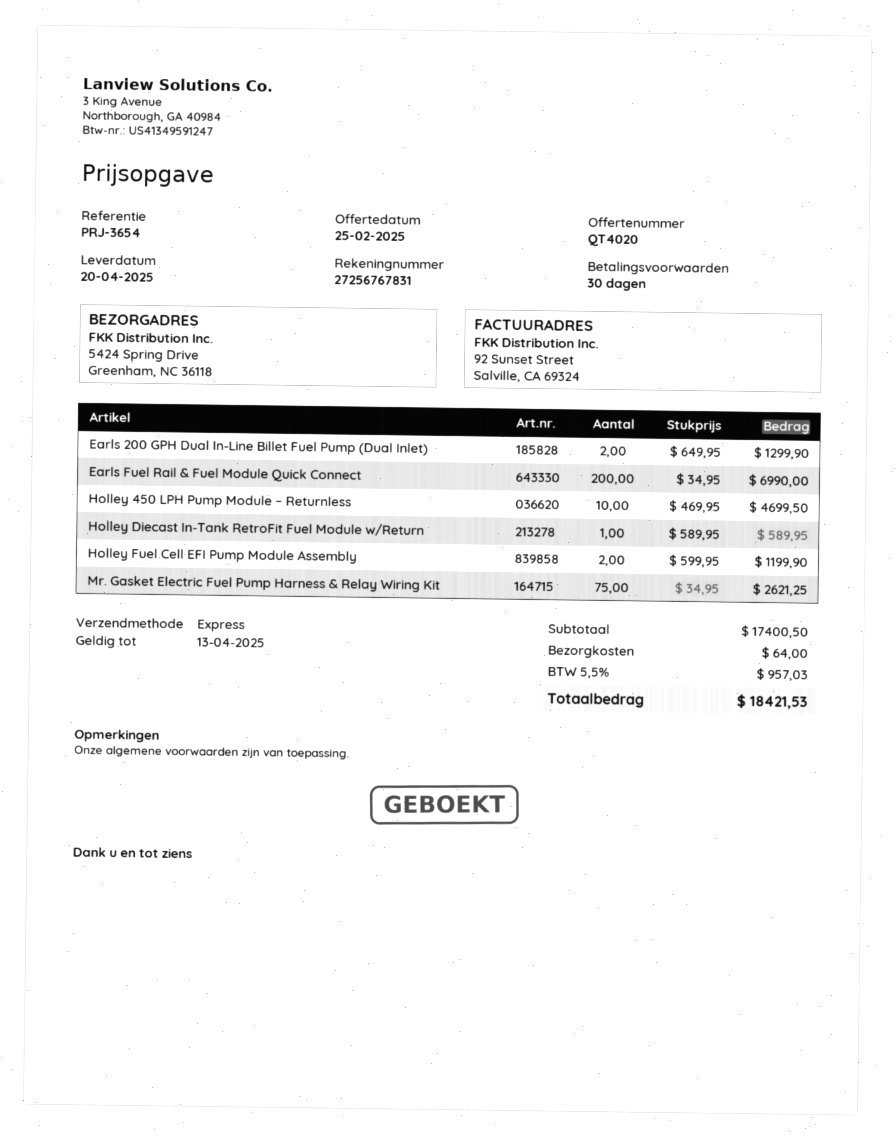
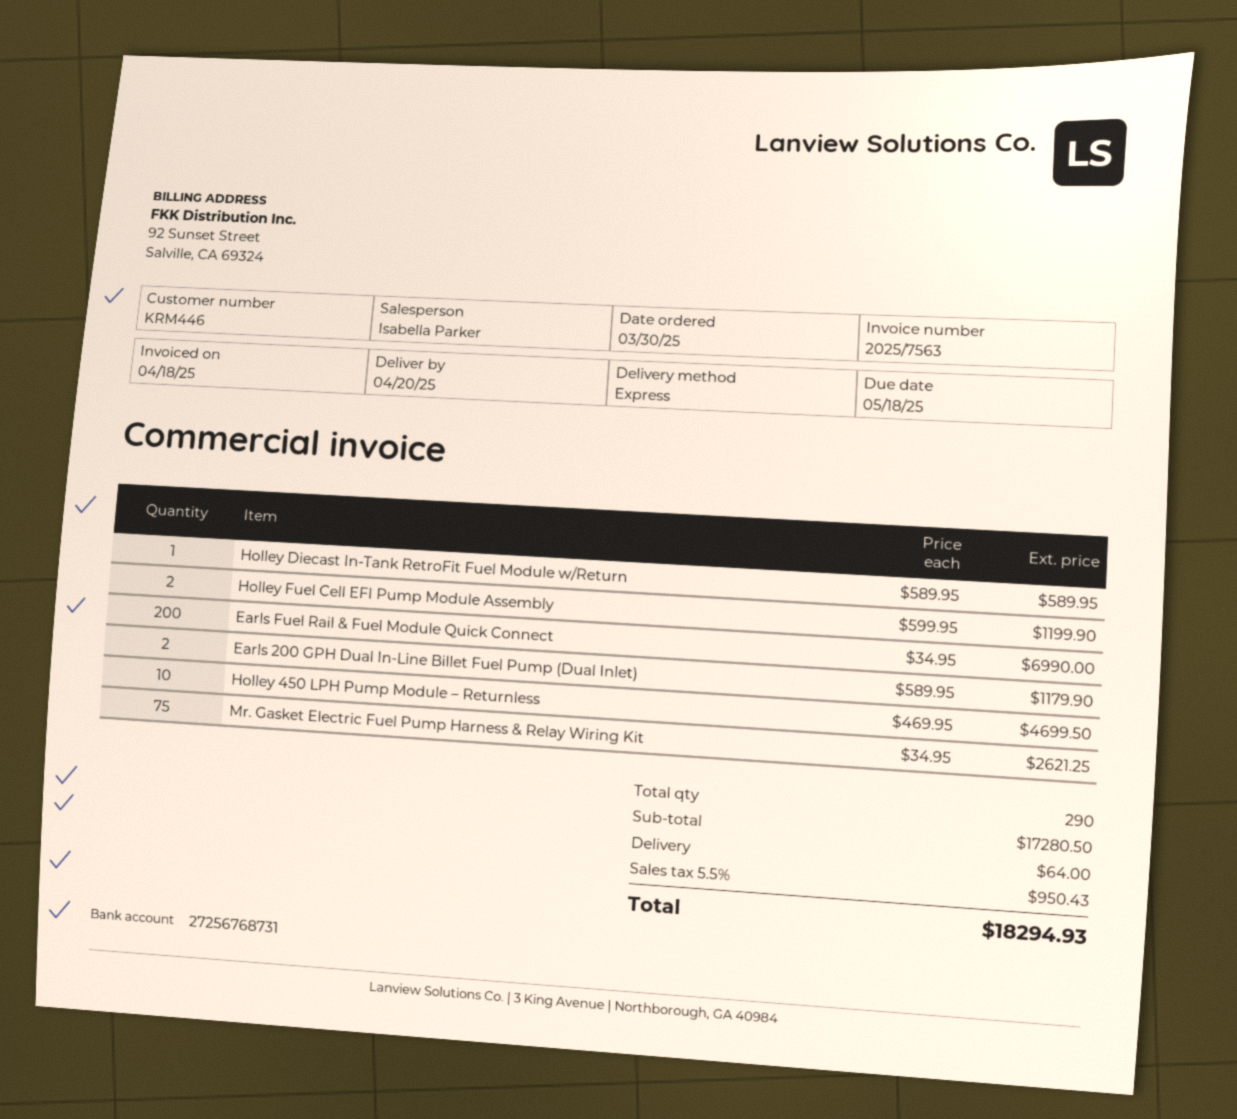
bank account: 27256767831 -> 27256768731
Earls 200 GPH Dual In-Line Billet Fuel Pump (Dual Inlet): 2 x 649.95 = 1299.90 -> 2 x 589.95 = 1179.90
subtotal: 17400.50 -> 17280.50
tax: 5.5% = 957.03 -> 5.5% = 950.43
total: 18421.53 -> 18294.93

